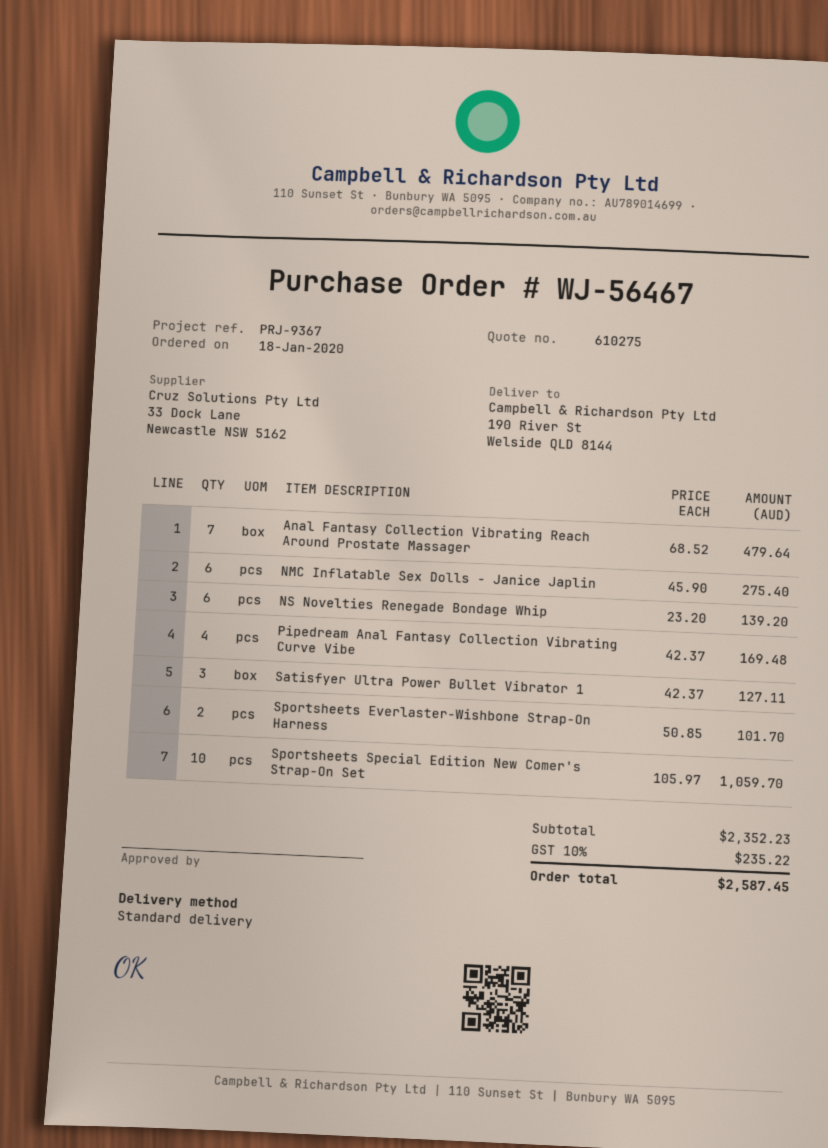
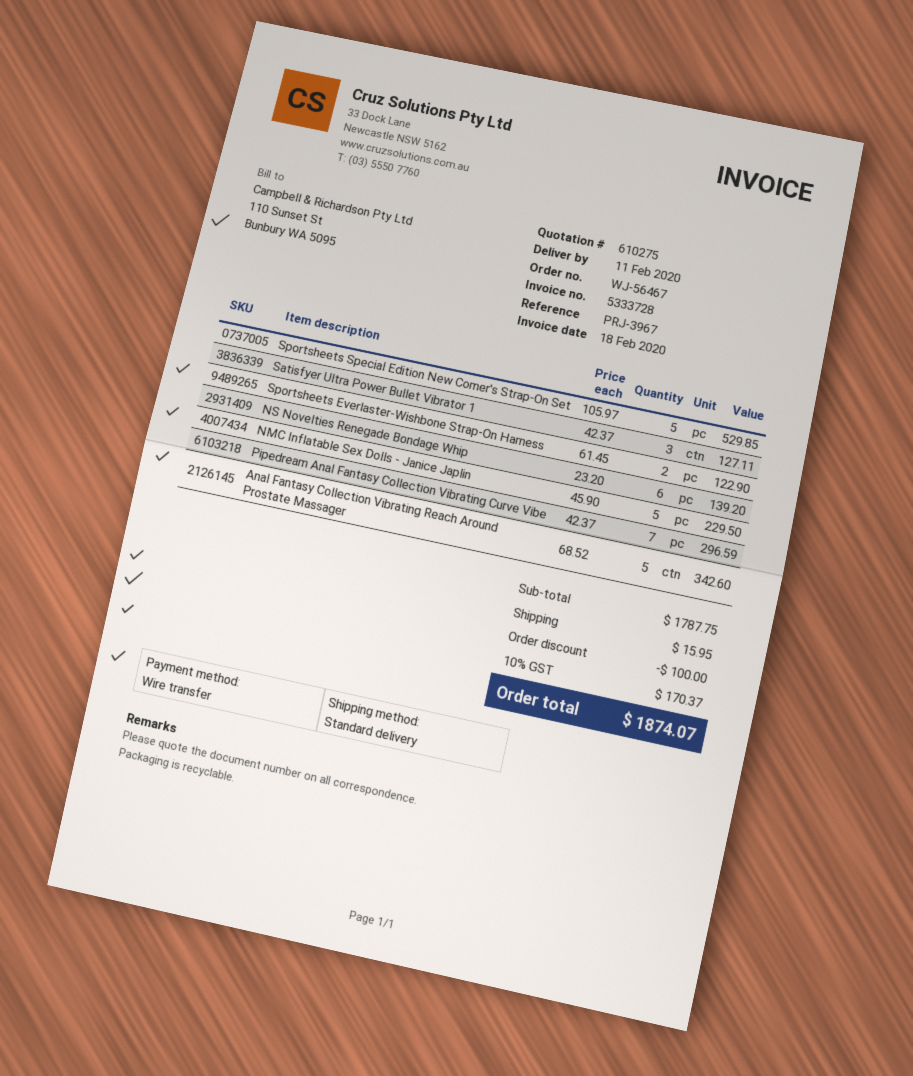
reference: PRJ-9367 -> PRJ-3967
Anal Fantasy Collection Vibrating Reach Around Prostate Massager: 7 x 68.52 = 479.64 -> 5 x 68.52 = 342.60
NMC Inflatable Sex Dolls - Janice Japlin: 6 x 45.90 = 275.40 -> 5 x 45.90 = 229.50
Pipedream Anal Fantasy Collection Vibrating Curve Vibe: 4 x 42.37 = 169.48 -> 7 x 42.37 = 296.59
Sportsheets Everlaster-Wishbone Strap-On Harness: 2 x 50.85 = 101.70 -> 2 x 61.45 = 122.90
Sportsheets Special Edition New Comer's Strap-On Set: 10 x 105.97 = 1059.70 -> 5 x 105.97 = 529.85
subtotal: 2352.23 -> 1787.75
discount: none -> 100.00
shipping: none -> 15.95
tax: 10% = 235.22 -> 10% = 170.37
total: 2587.45 -> 1874.07

